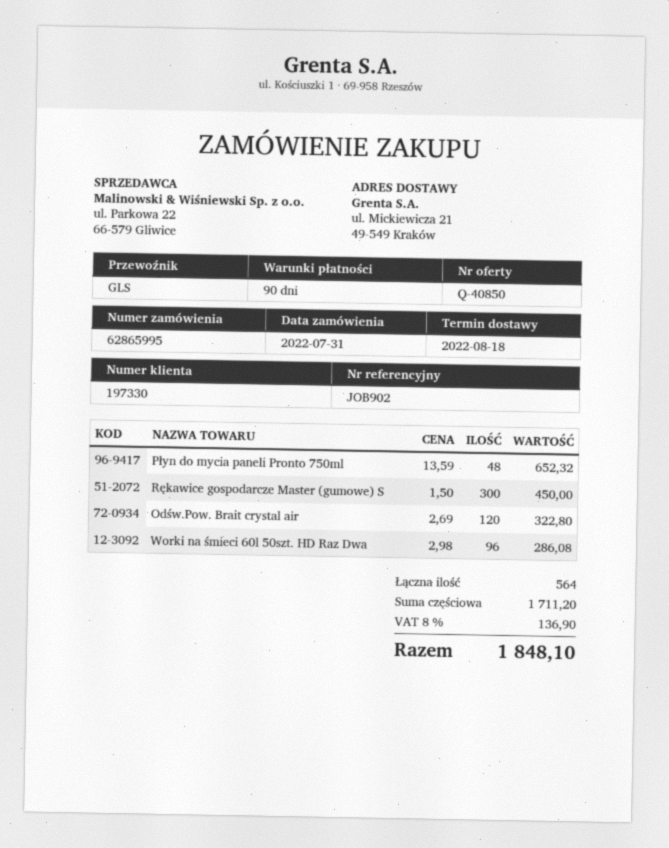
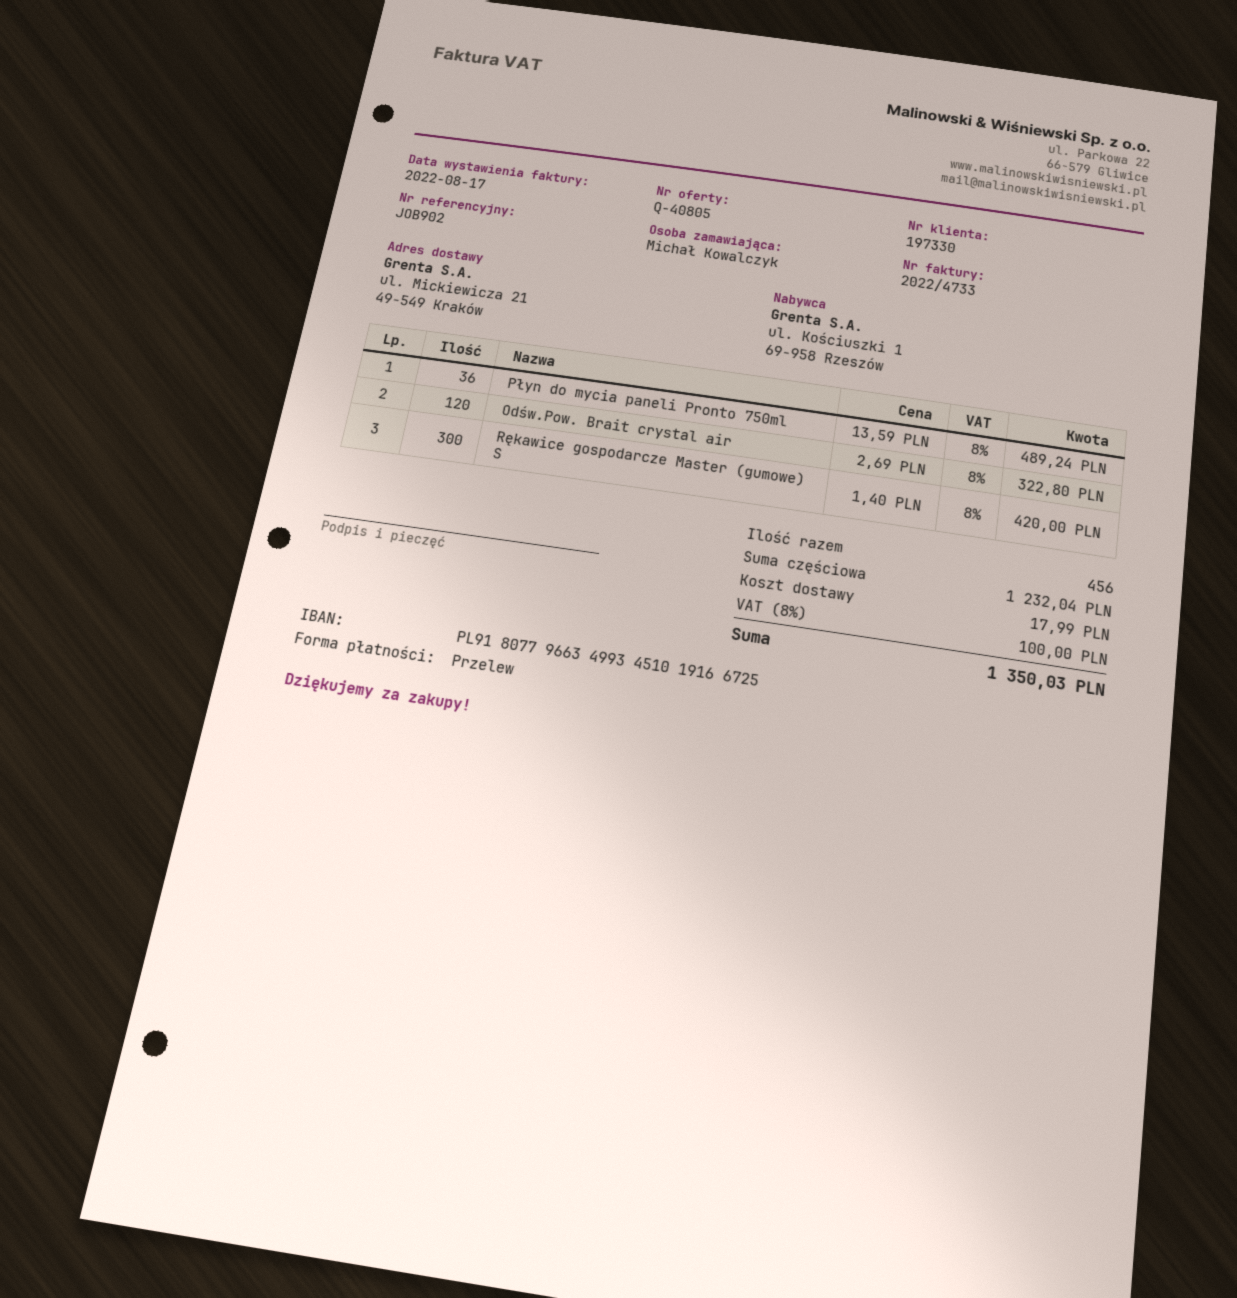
quote number: Q-40850 -> Q-40805
Płyn do mycia paneli Pronto 750ml: 48 x 13.59 = 652.32 -> 36 x 13.59 = 489.24
Rękawice gospodarcze Master (gumowe) S: 300 x 1.50 = 450.00 -> 300 x 1.40 = 420.00
Worki na śmieci 60l 50szt. HD Raz Dwa: 96 x 2.98 = 286.08 -> none
total quantity: 564 -> 456
subtotal: 1711.20 -> 1232.04
shipping: none -> 17.99
tax: 8% = 136.90 -> 8% = 100.00
total: 1848.10 -> 1350.03

